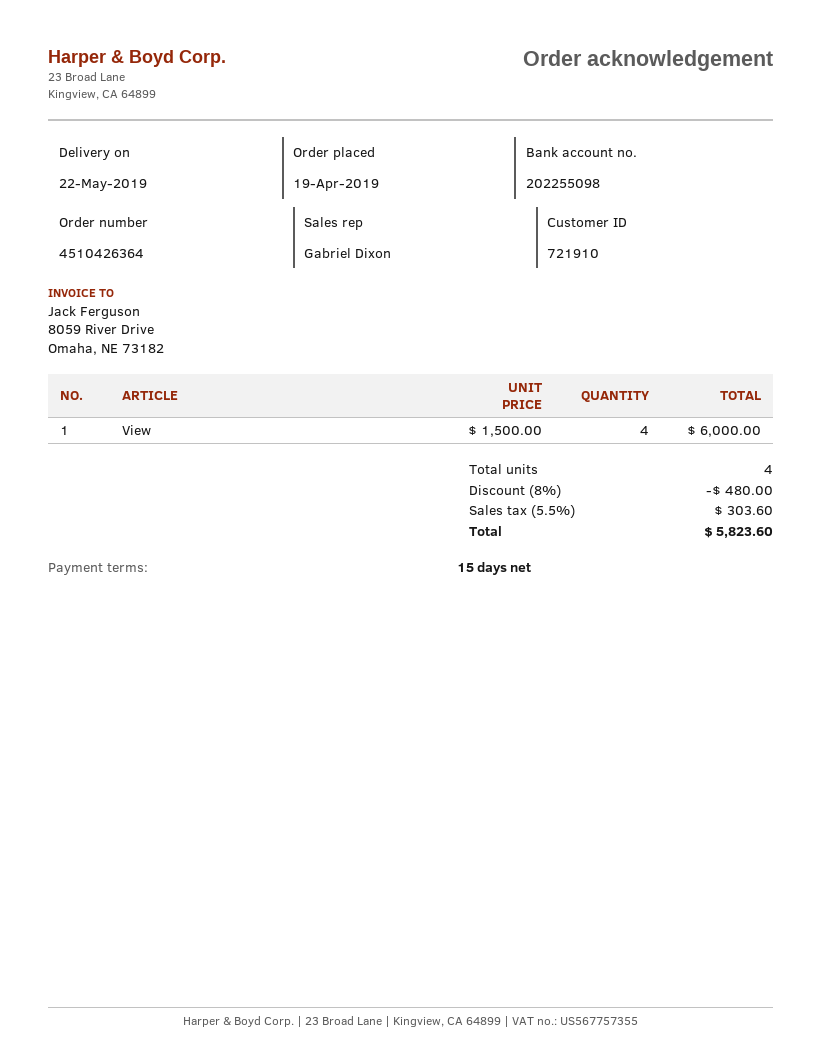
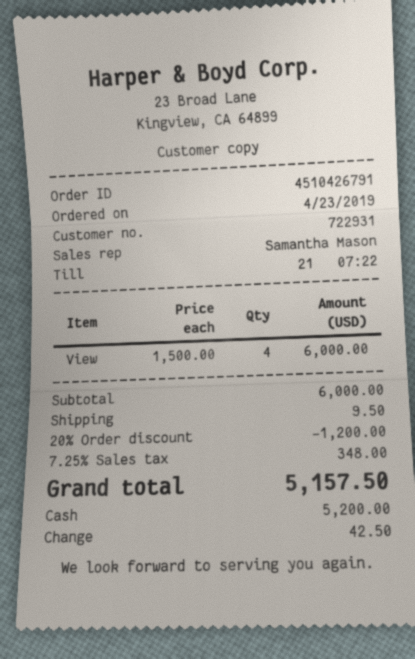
order number: 4510426364 -> 4510426791
order date: 2019-04-19 -> 2019-04-23
customer number: 721910 -> 722931
sales rep: Gabriel Dixon -> Samantha Mason
discount: 8% = 480.00 -> 20% = 1200.00
shipping: none -> 9.50
tax: 5.5% = 303.60 -> 7.25% = 348.00
total: 5823.60 -> 5157.50

